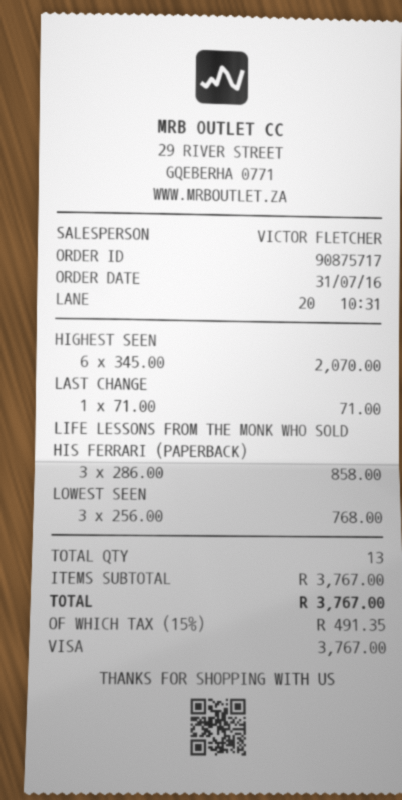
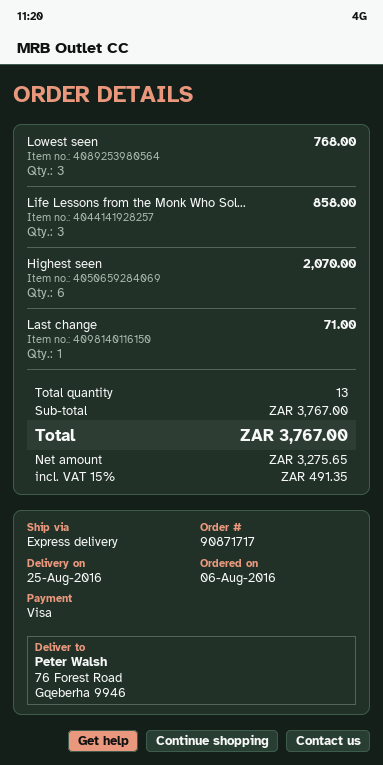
order number: 90875717 -> 90871717
order date: 2016-07-31 -> 2016-08-06

